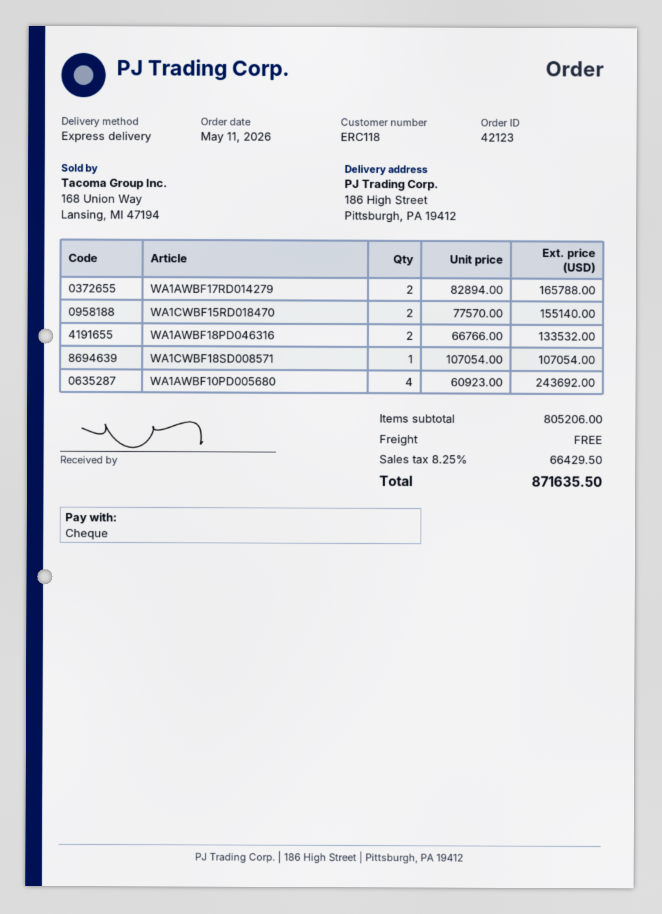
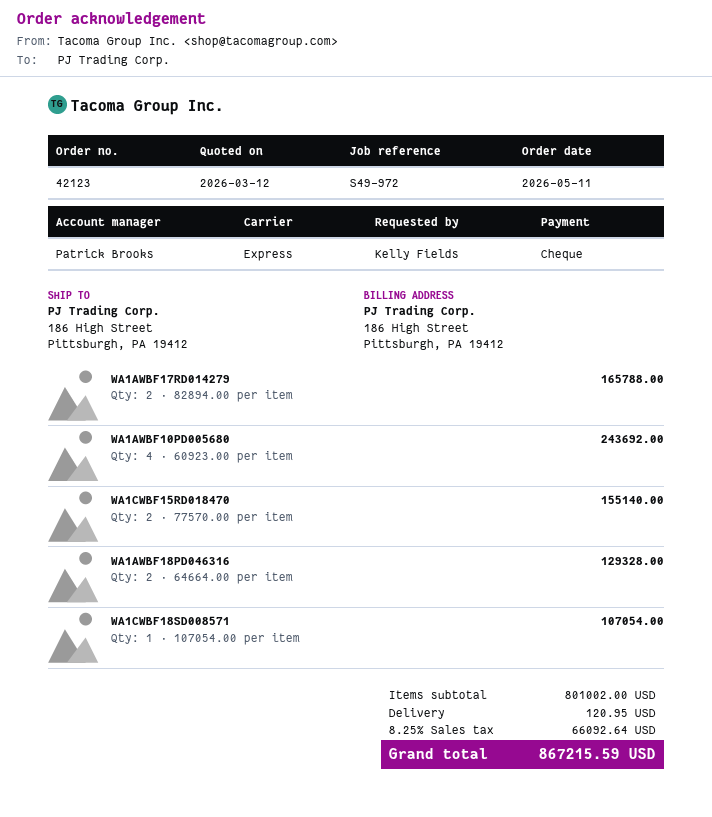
WA1AWBF18PD046316: 2 x 66766.00 = 133532.00 -> 2 x 64664.00 = 129328.00
subtotal: 805206.00 -> 801002.00
shipping: 0.00 -> 120.95
tax: 8.25% = 66429.50 -> 8.25% = 66092.64
total: 871635.50 -> 867215.59

